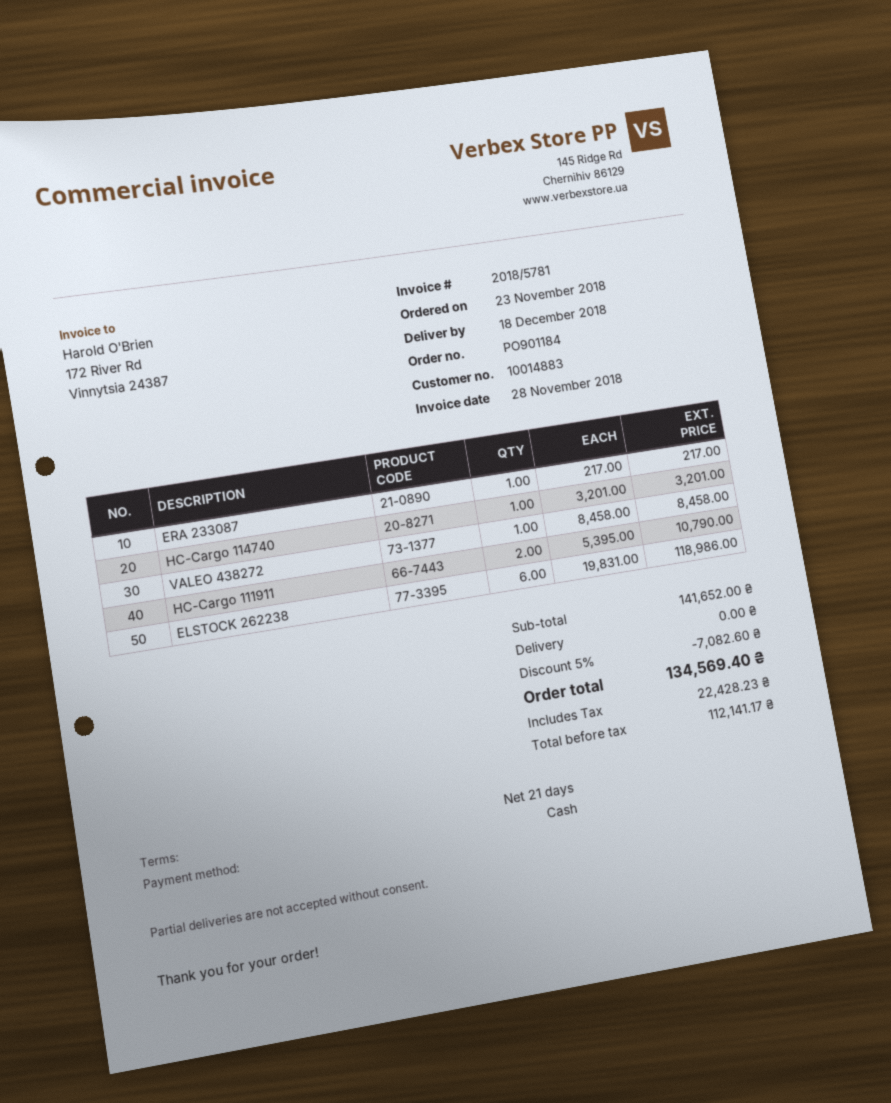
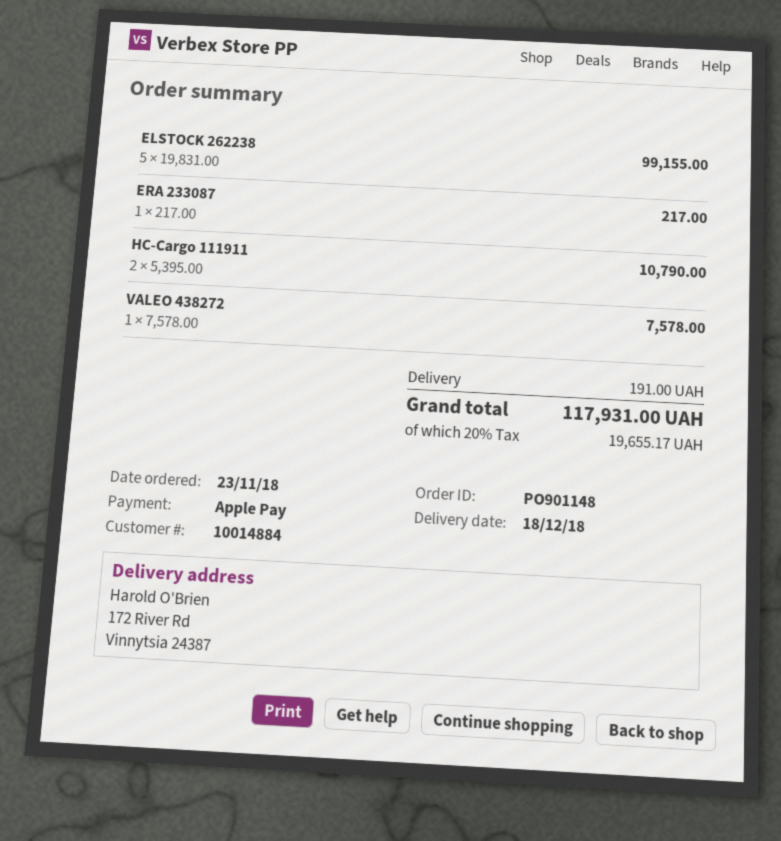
order number: PO901184 -> PO901148
customer number: 10014883 -> 10014884
payment method: cash -> Apple Pay
HC-Cargo 114740: 1 x 3201.00 = 3201.00 -> none
VALEO 438272: 1 x 8458.00 = 8458.00 -> 1 x 7578.00 = 7578.00
ELSTOCK 262238: 6 x 19831.00 = 118986.00 -> 5 x 19831.00 = 99155.00
discount: 5% = 7082.60 -> none
shipping: 0.00 -> 191.00
tax: 22428.23 -> 19655.17
total: 134569.40 -> 117931.00

